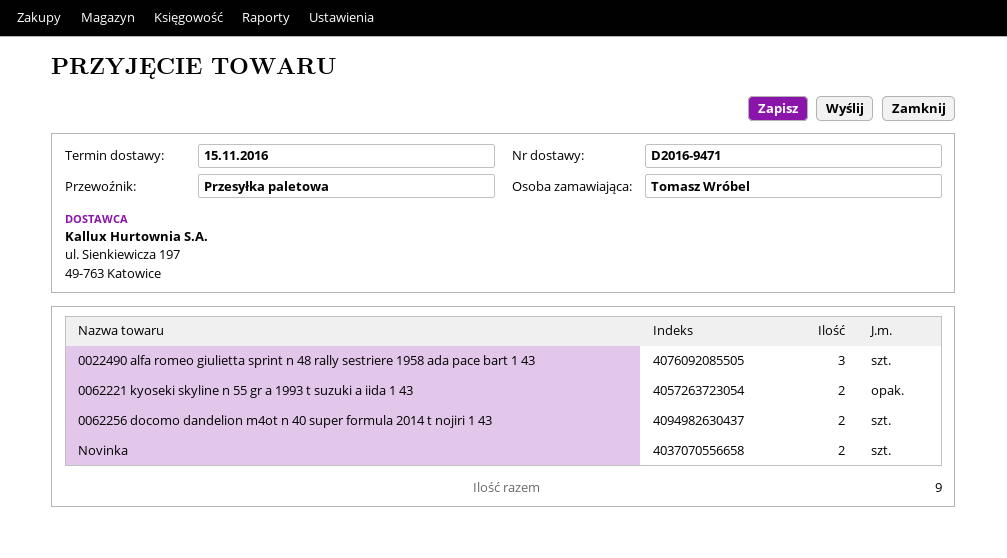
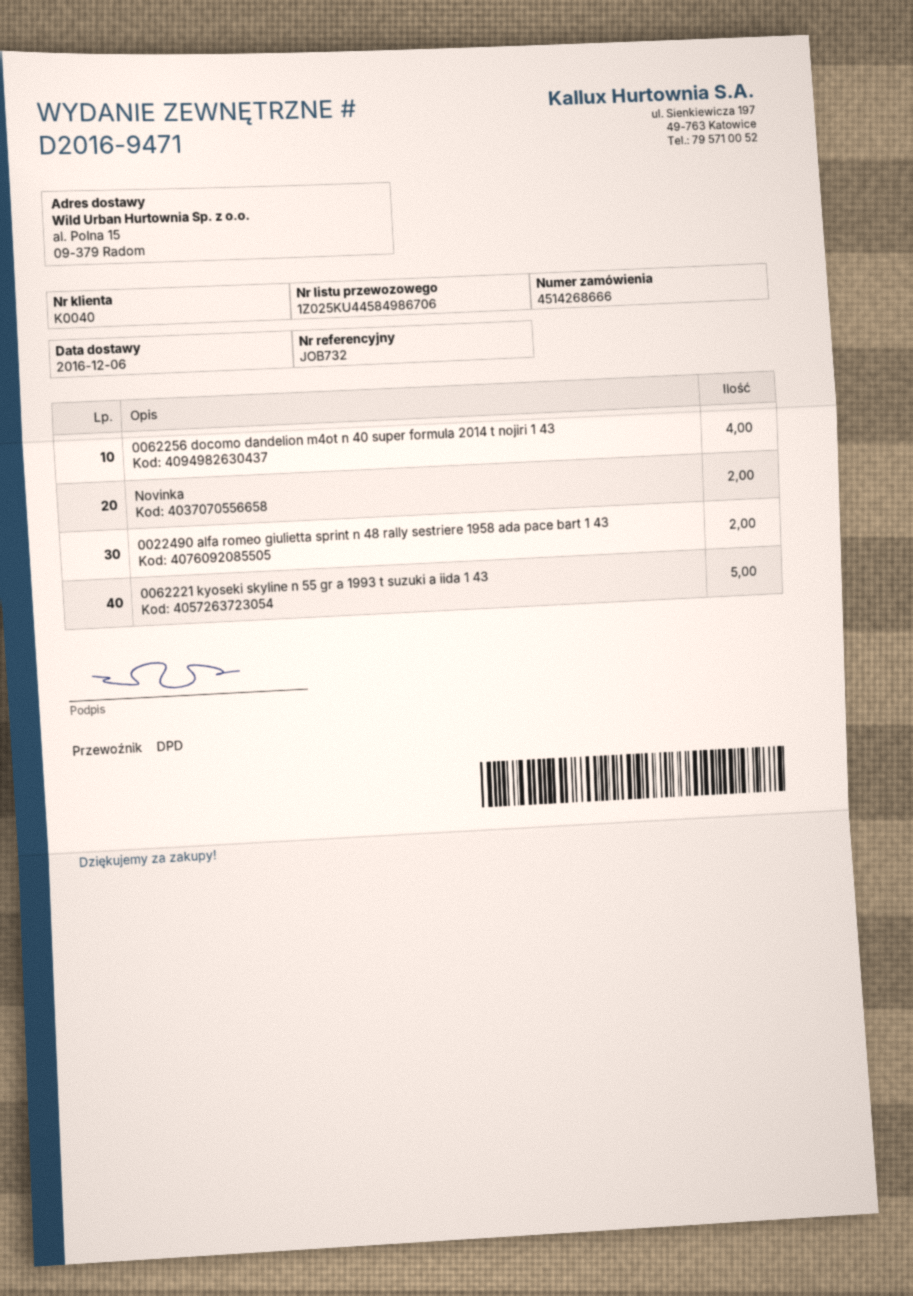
delivery date: 2016-11-15 -> 2016-12-06
shipping method: pallet freight -> DPD
0022490 alfa romeo giulietta sprint n 48 rally sestriere 1958 ada pace bart 1 43: 3 -> 2
0062221 kyoseki skyline n 55 gr a 1993 t suzuki a iida 1 43: 2 -> 5
0062256 docomo dandelion m4ot n 40 super formula 2014 t nojiri 1 43: 2 -> 4

